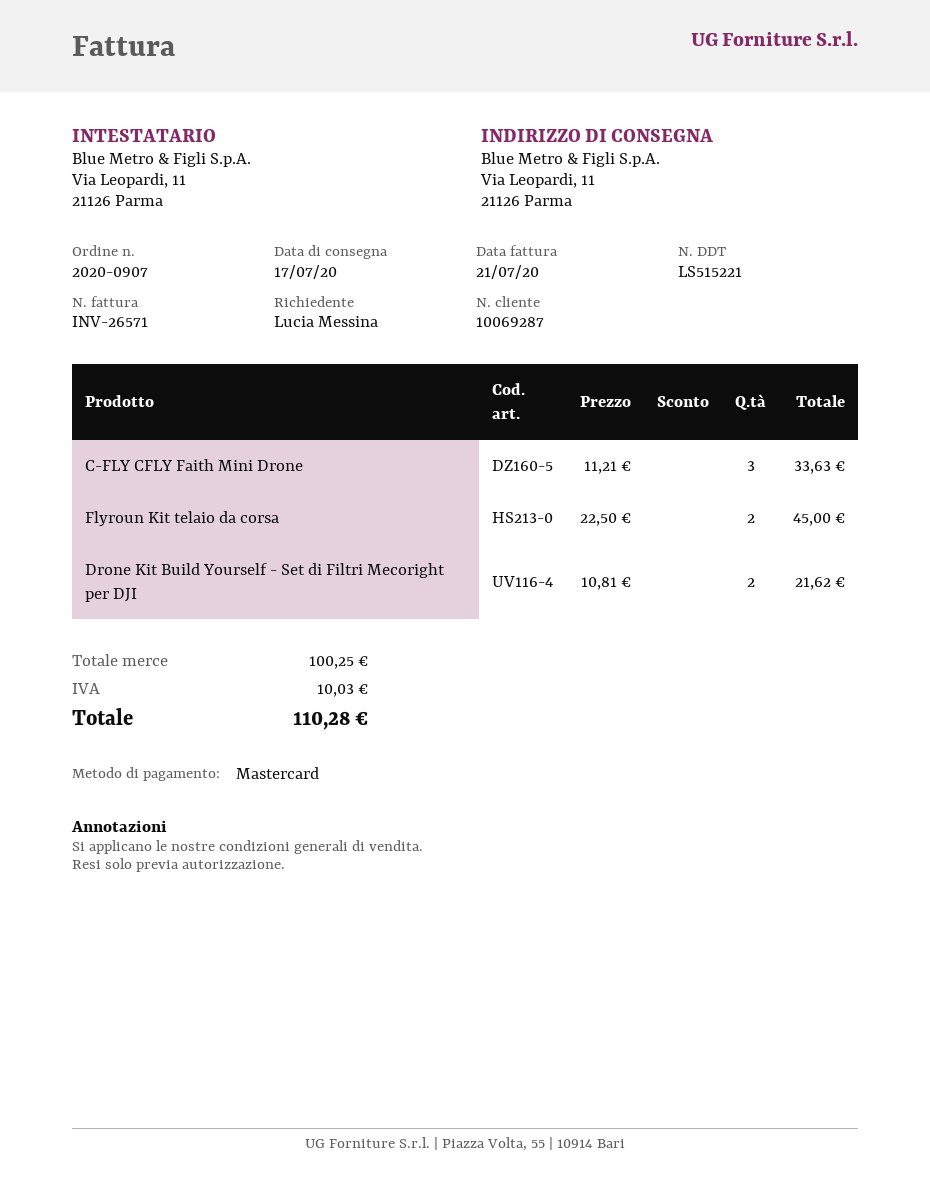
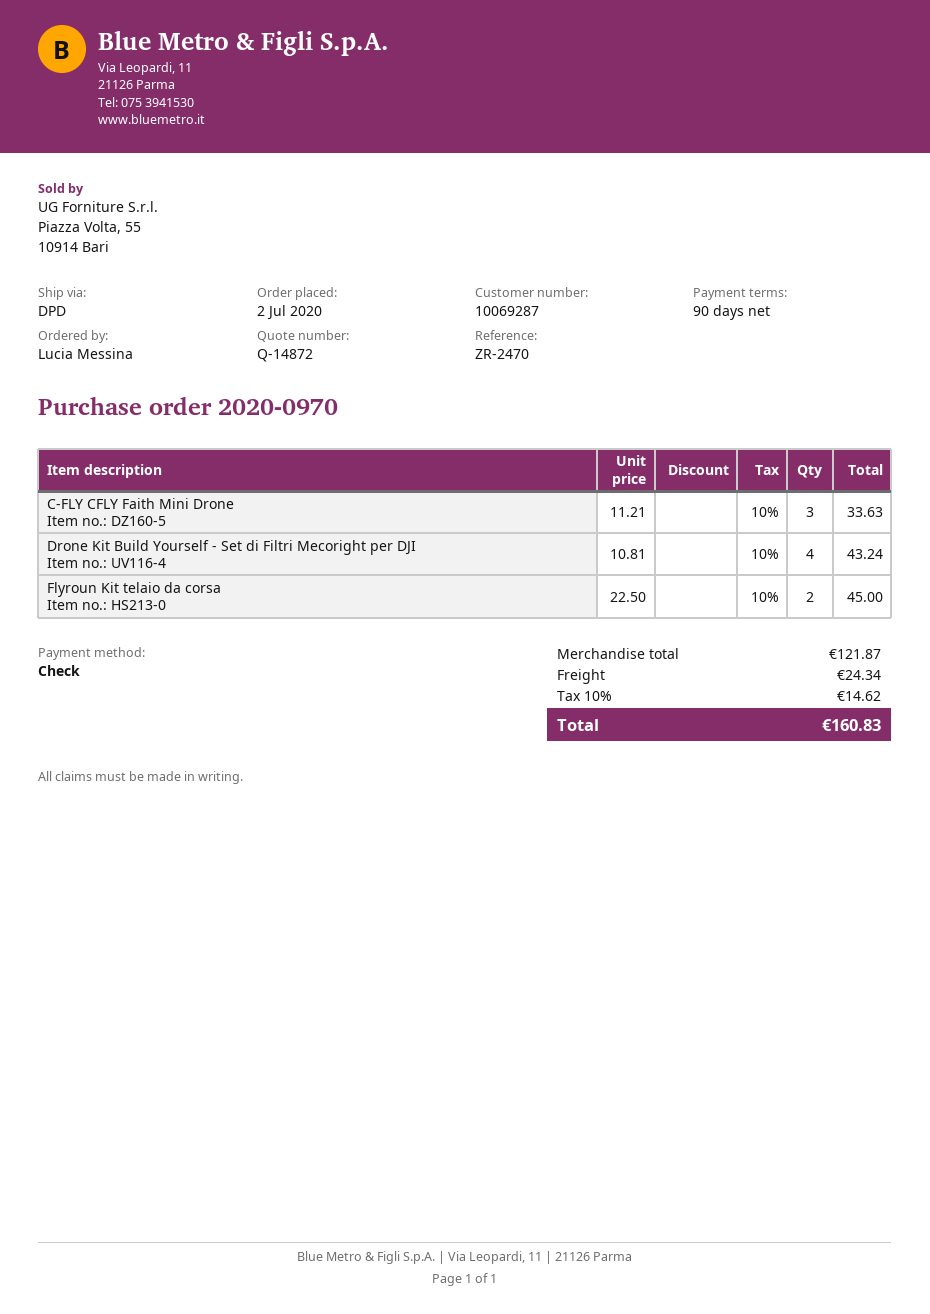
order number: 2020-0907 -> 2020-0970
payment method: Mastercard -> cheque
Drone Kit Build Yourself - Set di Filtri Mecoright per DJI: 2 x 10.81 = 21.62 -> 4 x 10.81 = 43.24
subtotal: 100.25 -> 121.87
shipping: none -> 24.34
tax: 10.03 -> 14.62
total: 110.28 -> 160.83

